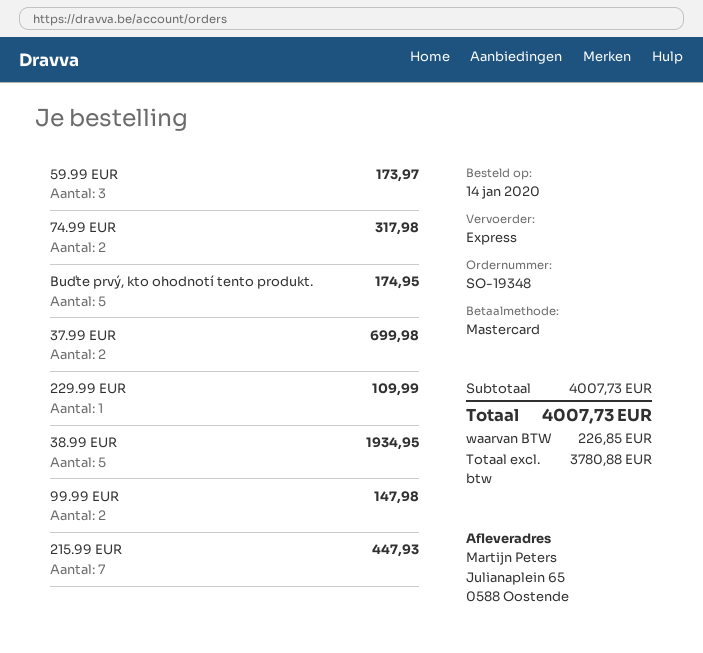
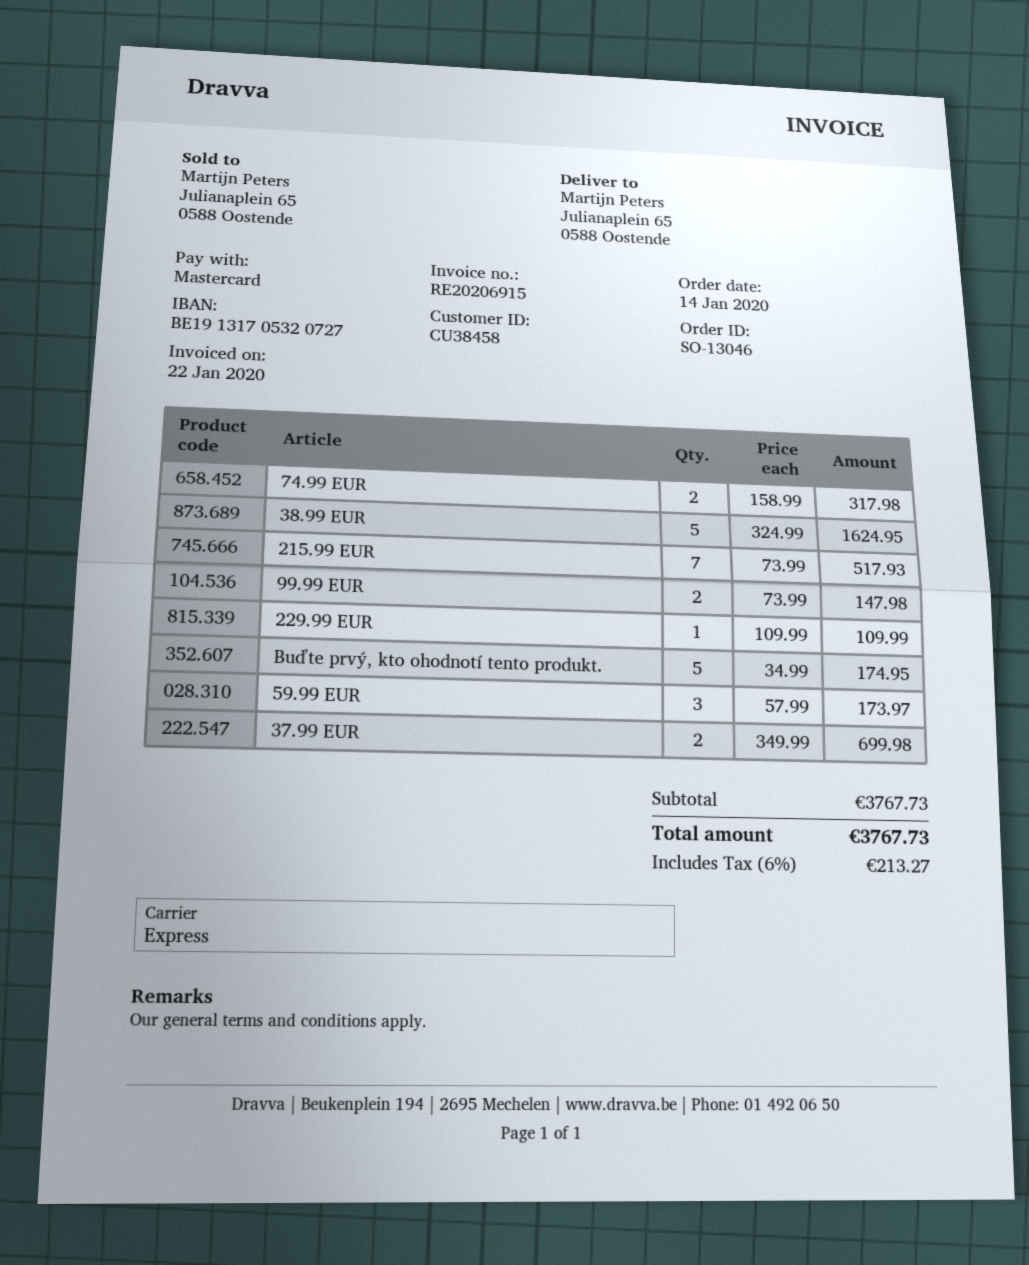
order number: SO-19348 -> SO-13046
38.99 EUR: 5 for 1934.95 -> 5 for 1624.95
215.99 EUR: 7 for 447.93 -> 7 for 517.93
subtotal: 4007.73 -> 3767.73
tax: 226.85 -> 213.27
total: 4007.73 -> 3767.73

